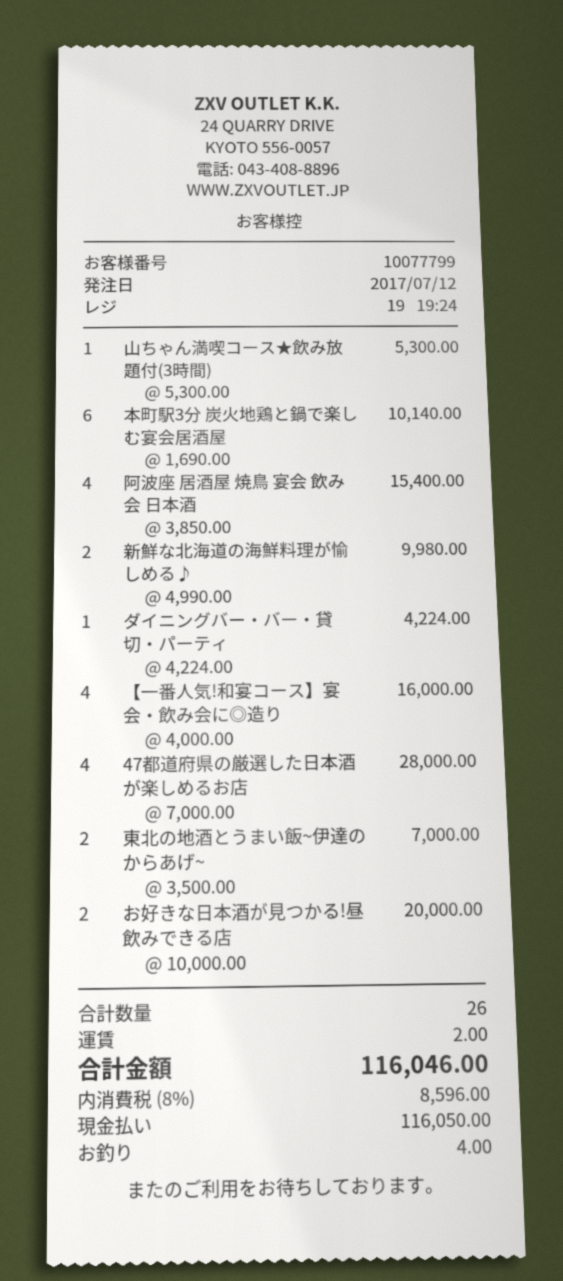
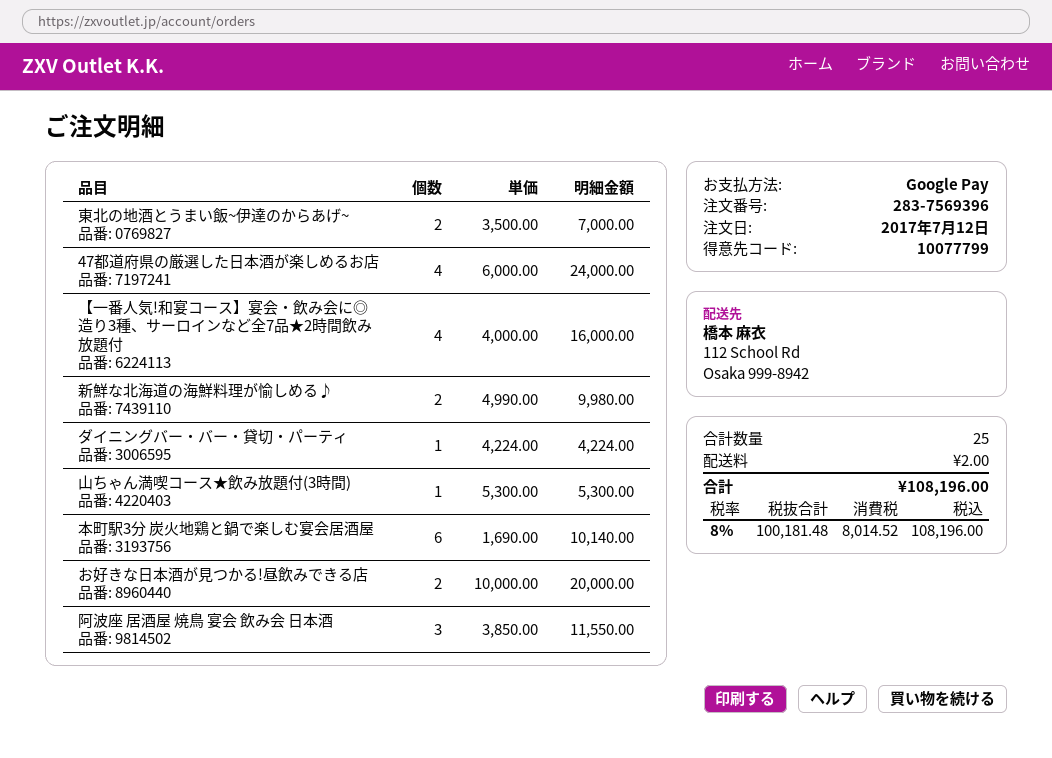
payment method: cash -> Google Pay
阿波座 居酒屋 焼鳥 宴会 飲み会 日本酒: 4 x 3850.00 = 15400.00 -> 3 x 3850.00 = 11550.00
47都道府県の厳選した日本酒が楽しめるお店: 4 x 7000.00 = 28000.00 -> 4 x 6000.00 = 24000.00
total quantity: 26 -> 25
tax: 8% = 8596.00 -> 8% = 8014.52
total: 116046.00 -> 108196.00

